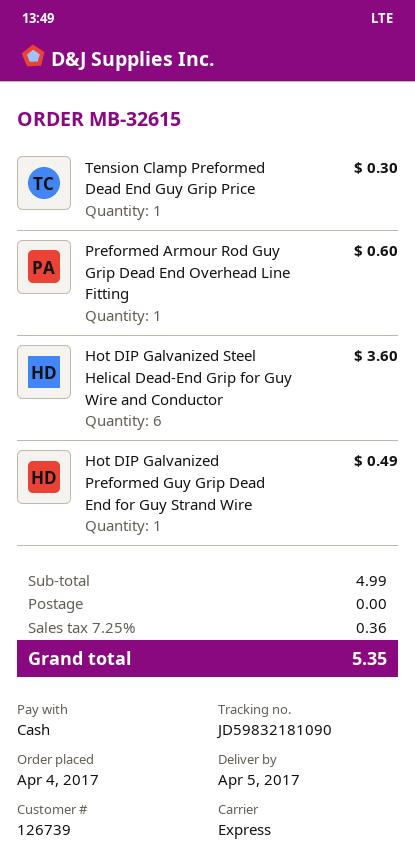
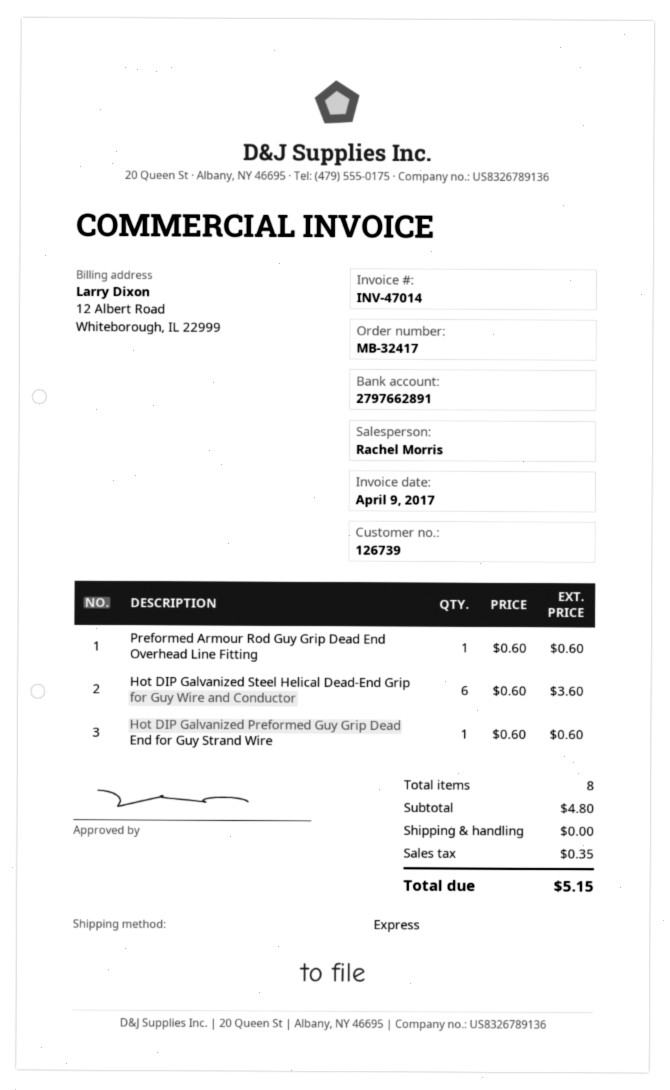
order number: MB-32615 -> MB-32417
Tension Clamp Preformed Dead End Guy Grip Price: 1 for 0.30 -> none
Hot DIP Galvanized Preformed Guy Grip Dead End for Guy Strand Wire: 1 for 0.49 -> 1 for 0.60
subtotal: 4.99 -> 4.80
tax: 0.36 -> 0.35
total: 5.35 -> 5.15

